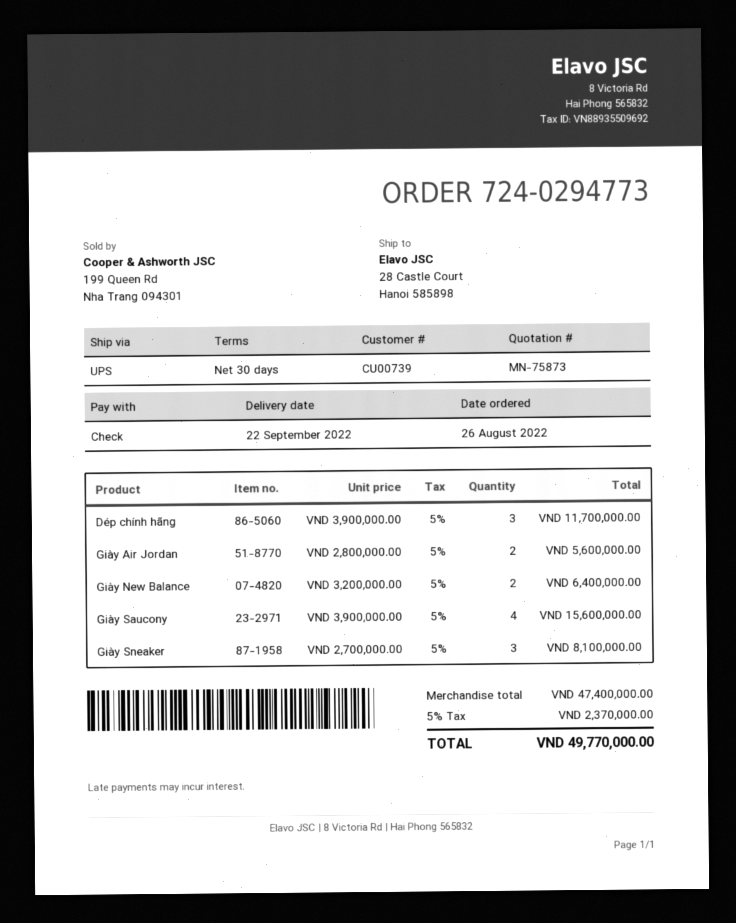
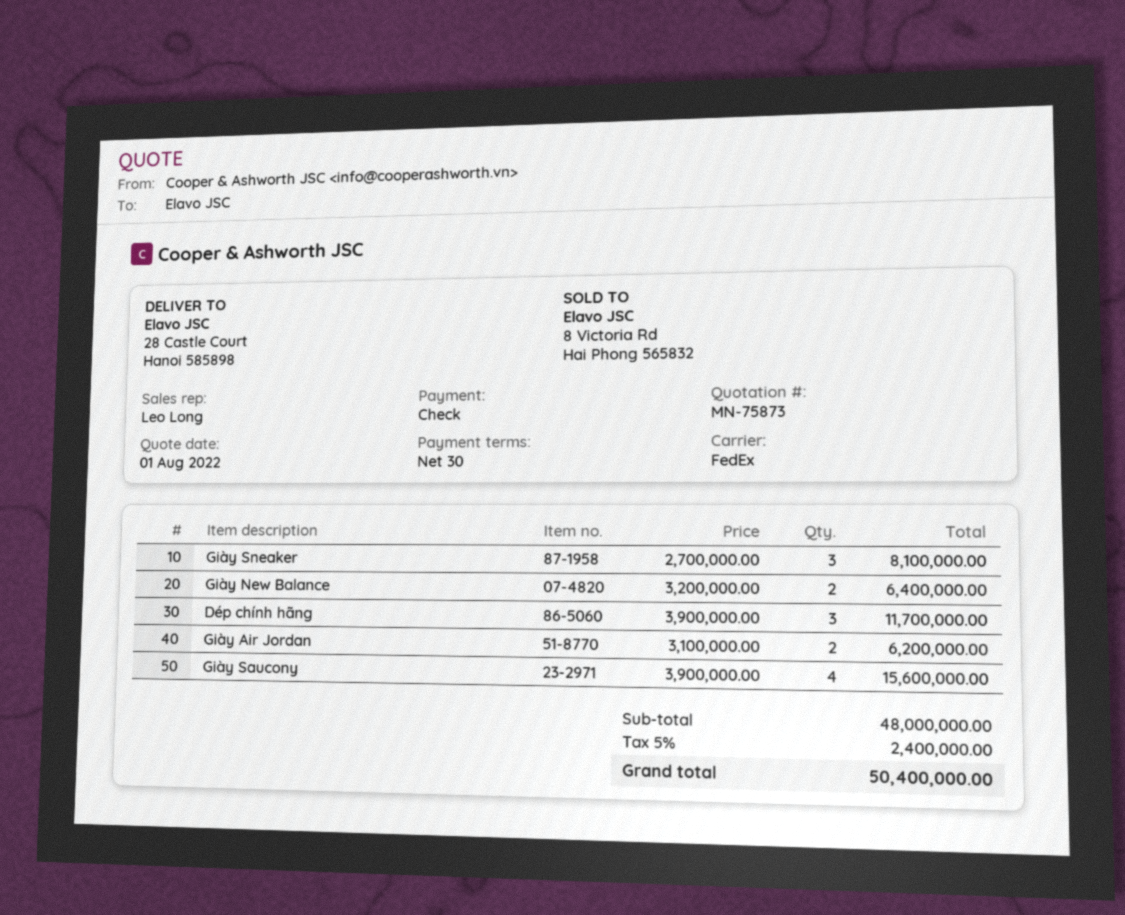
shipping method: UPS -> FedEx
Giày Air Jordan: 2 x 2800000.00 = 5600000.00 -> 2 x 3100000.00 = 6200000.00
subtotal: 47400000.00 -> 48000000.00
tax: 5% = 2370000.00 -> 5% = 2400000.00
total: 49770000.00 -> 50400000.00

